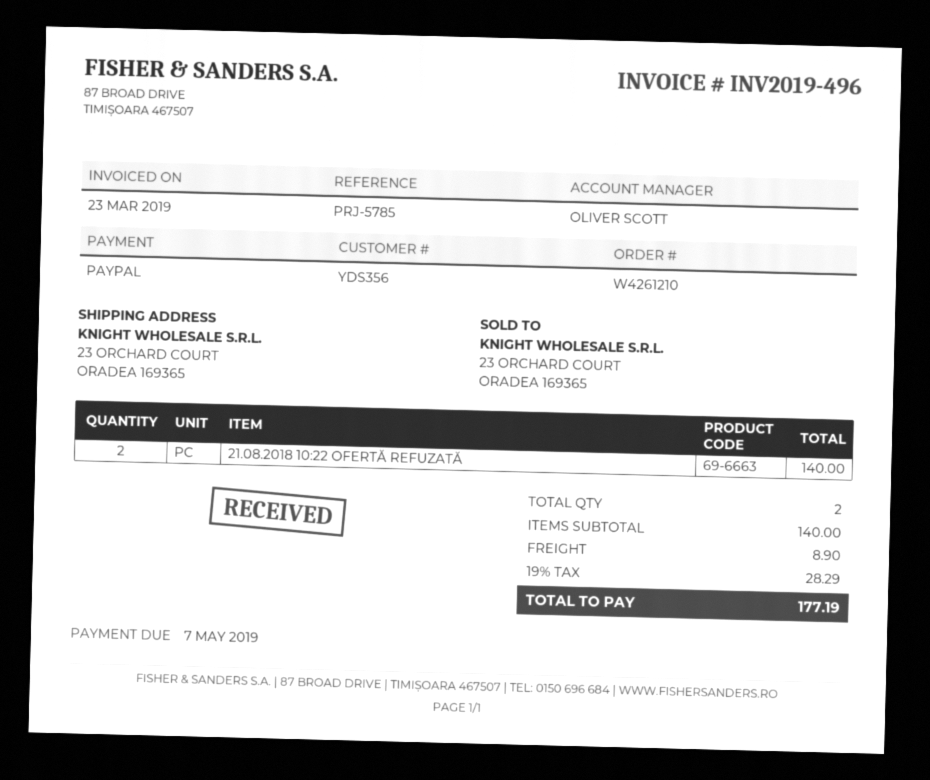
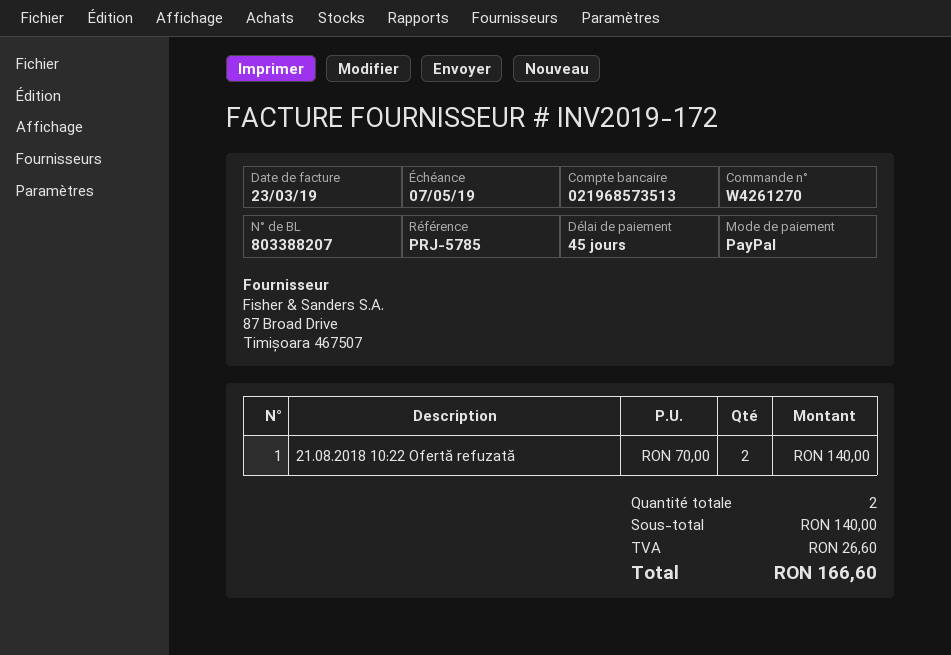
order number: W4261210 -> W4261270
invoice number: INV2019-496 -> INV2019-172
shipping: 8.90 -> none
tax: 28.29 -> 26.60
total: 177.19 -> 166.60

